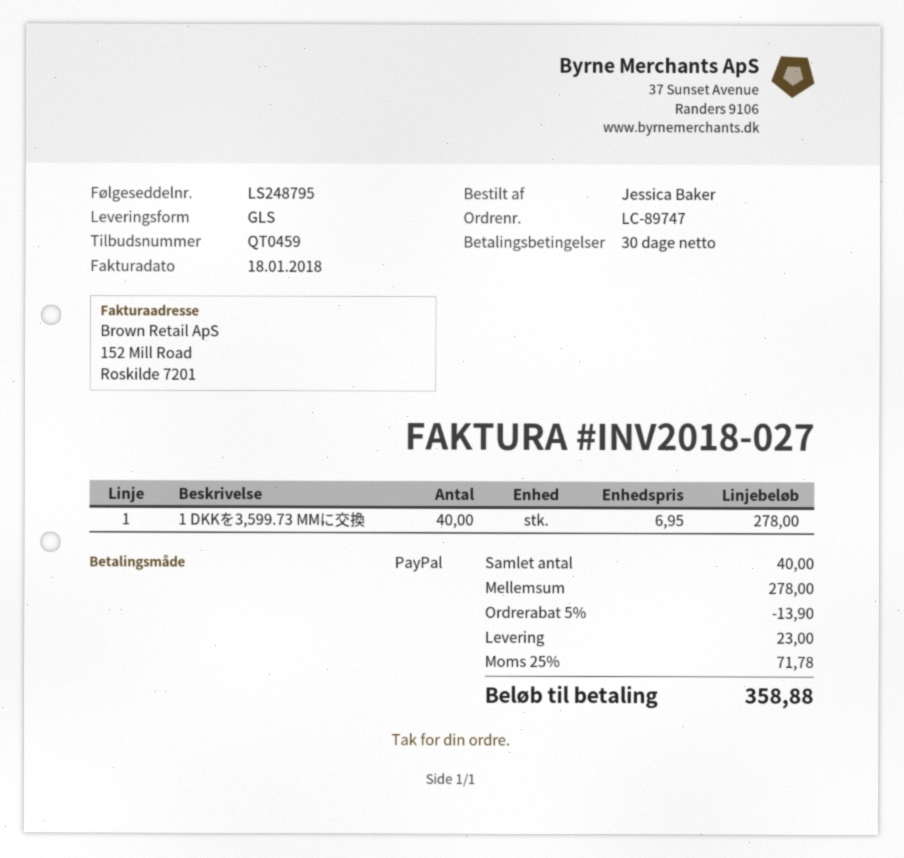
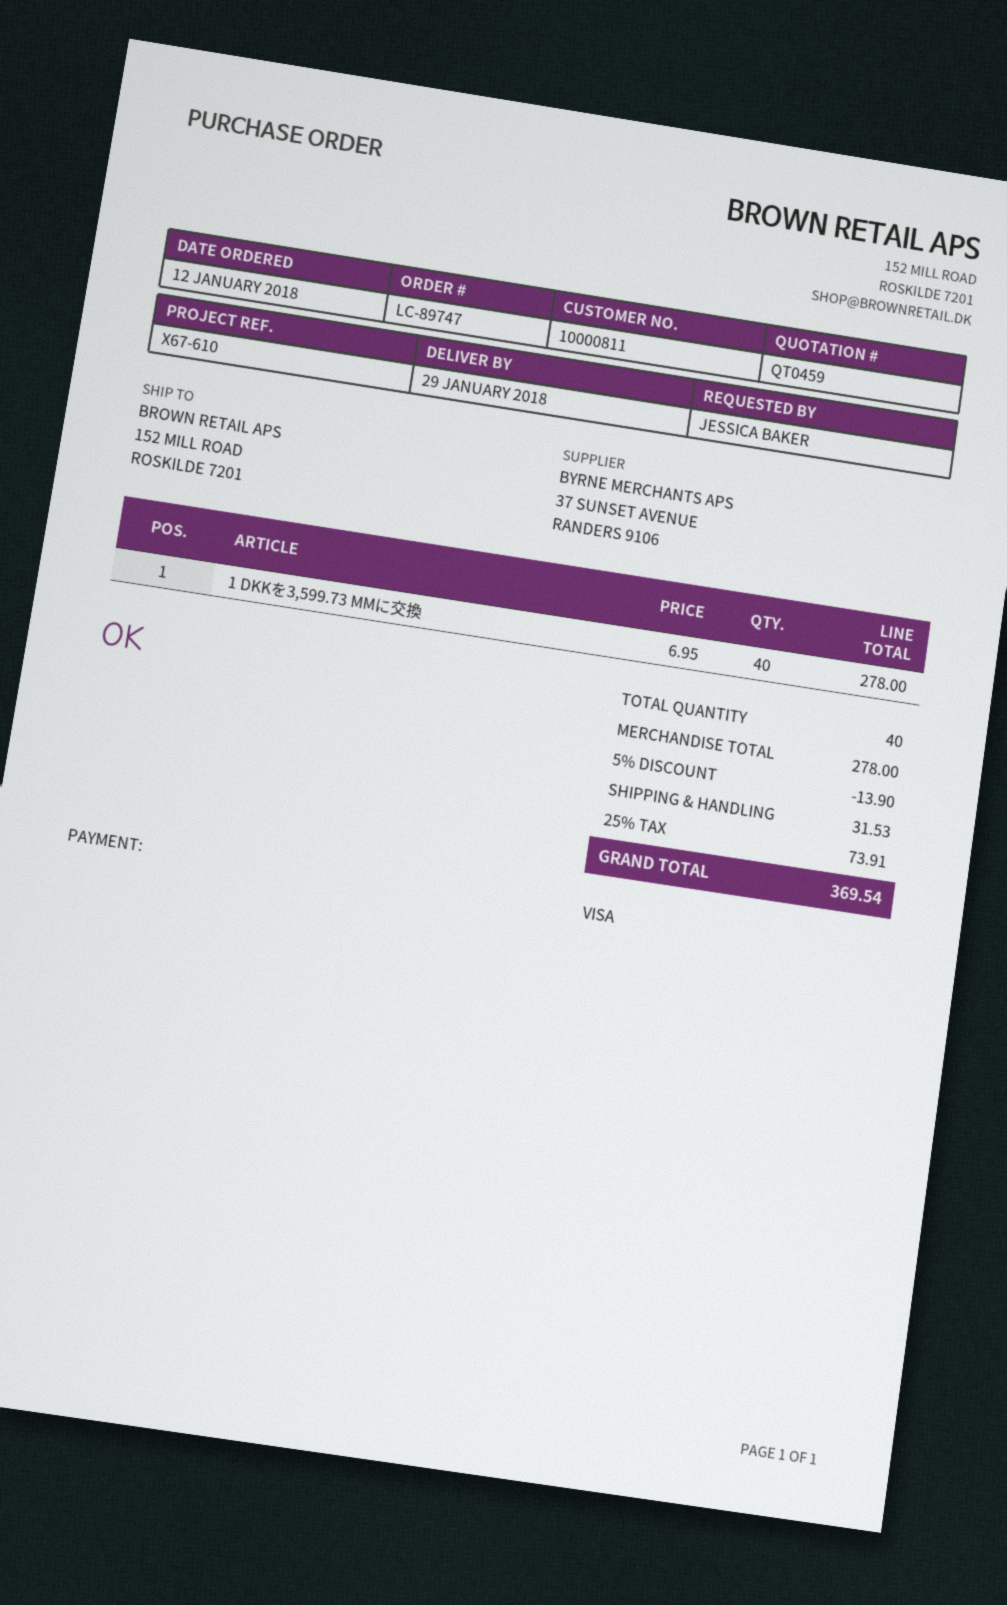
payment method: PayPal -> Visa
shipping: 23.00 -> 31.53
tax: 25% = 71.78 -> 25% = 73.91
total: 358.88 -> 369.54

